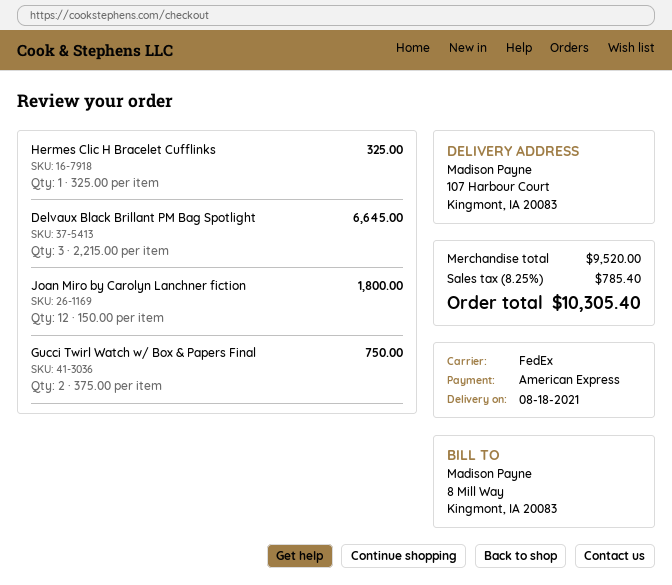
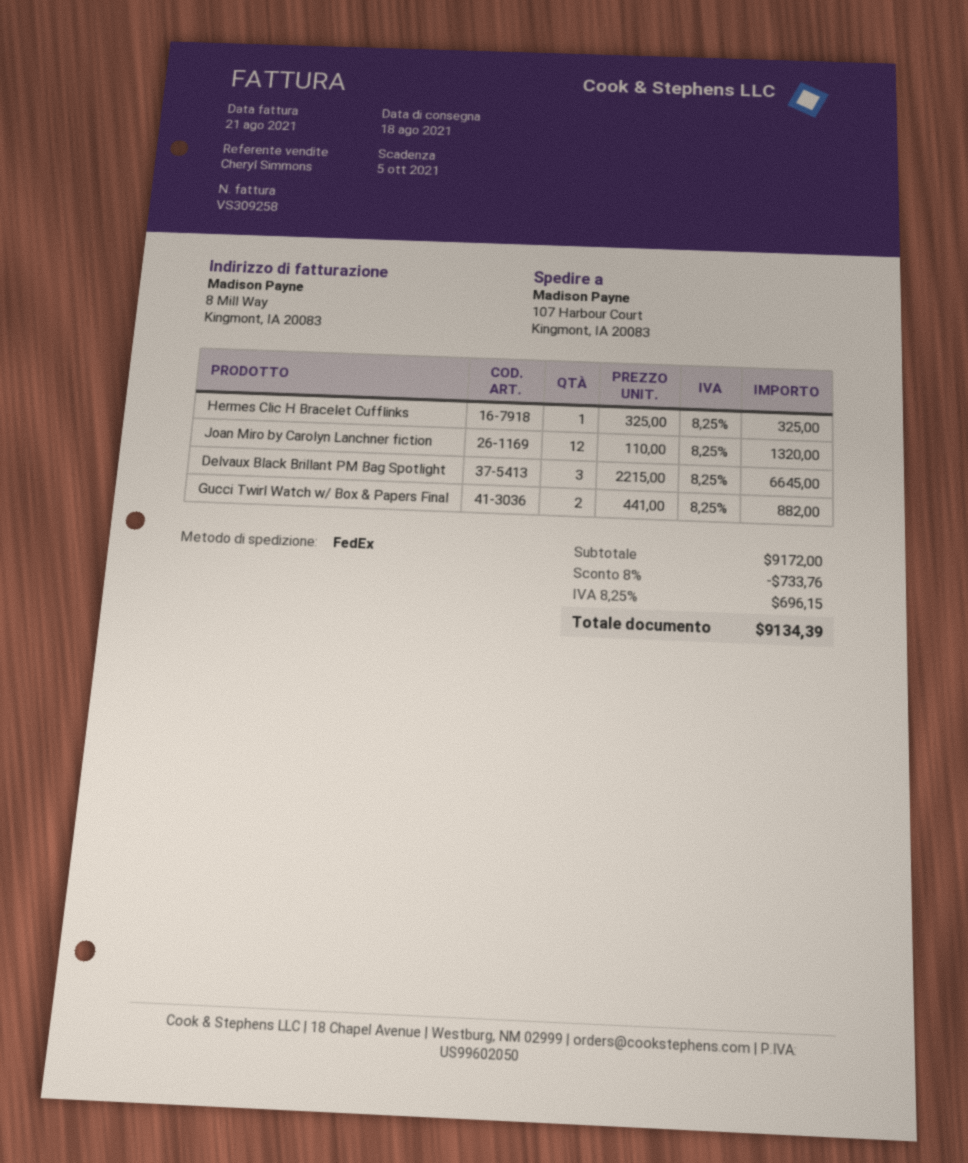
Joan Miro by Carolyn Lanchner fiction: 12 x 150.00 = 1800.00 -> 12 x 110.00 = 1320.00
Gucci Twirl Watch w/ Box & Papers Final: 2 x 375.00 = 750.00 -> 2 x 441.00 = 882.00
subtotal: 9520.00 -> 9172.00
discount: none -> 8% = 733.76
tax: 8.25% = 785.40 -> 8.25% = 696.15
total: 10305.40 -> 9134.39

